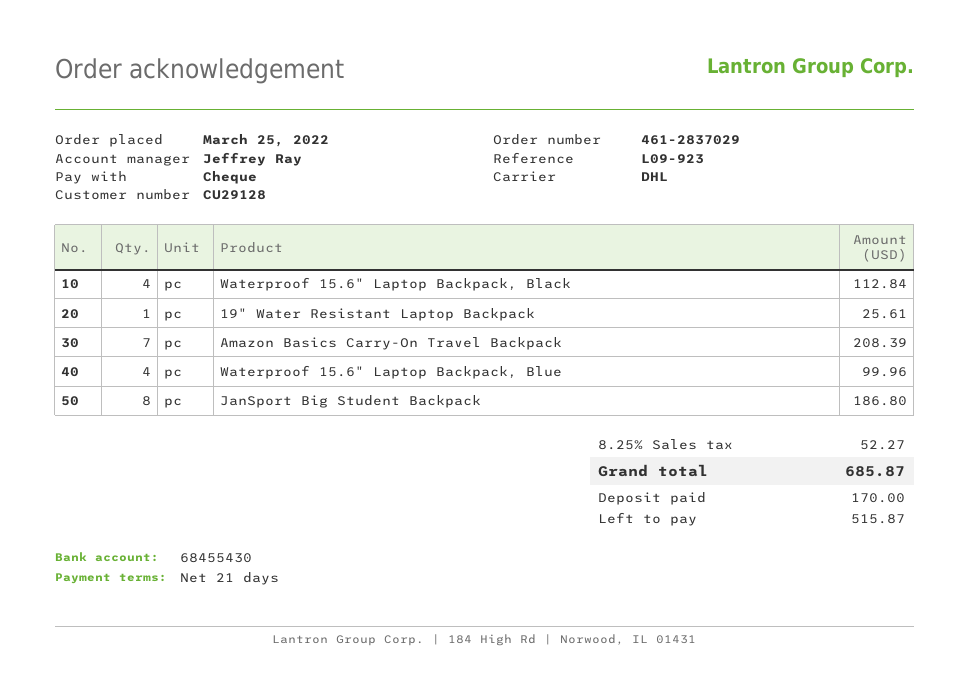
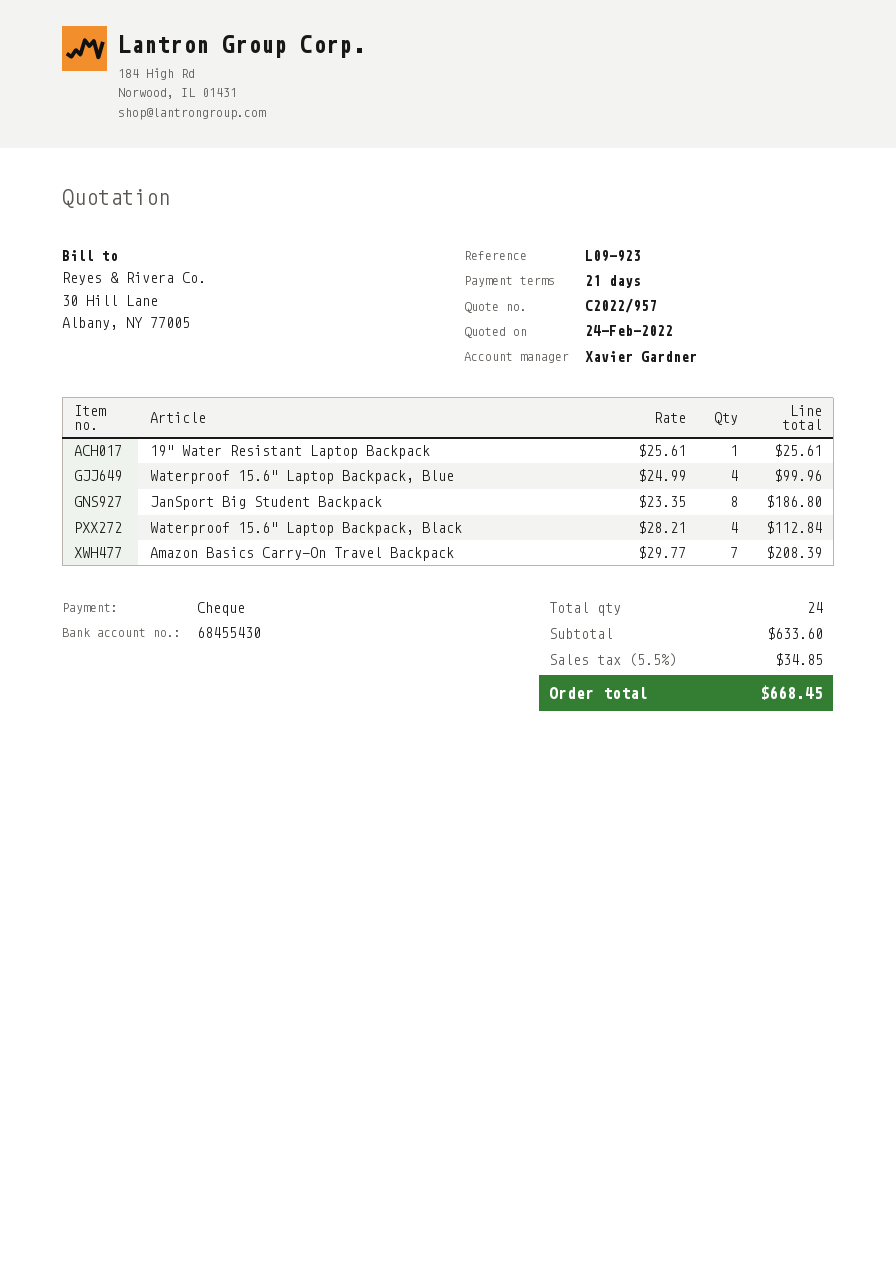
sales rep: Jeffrey Ray -> Xavier Gardner
tax: 8.25% = 52.27 -> 5.5% = 34.85
total: 685.87 -> 668.45

